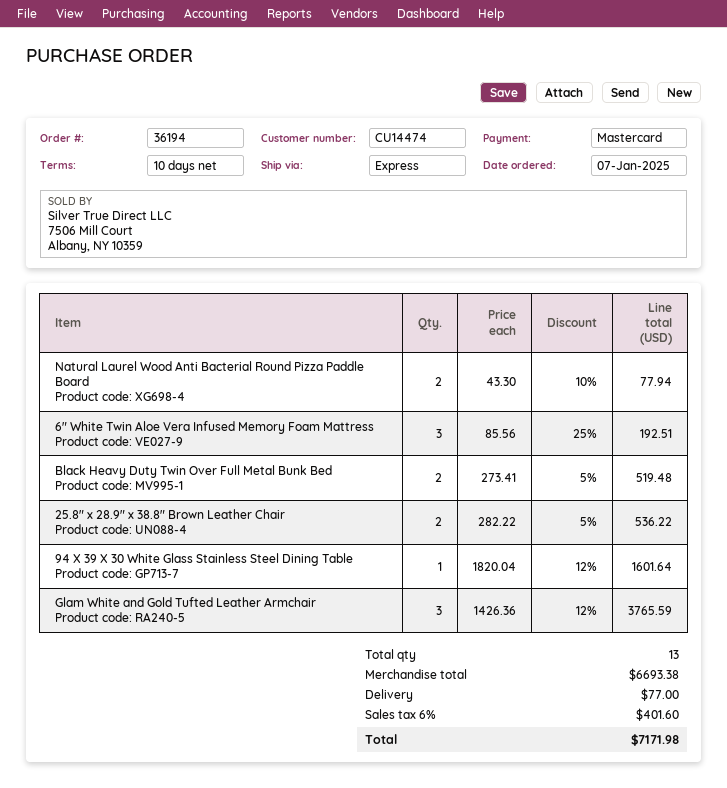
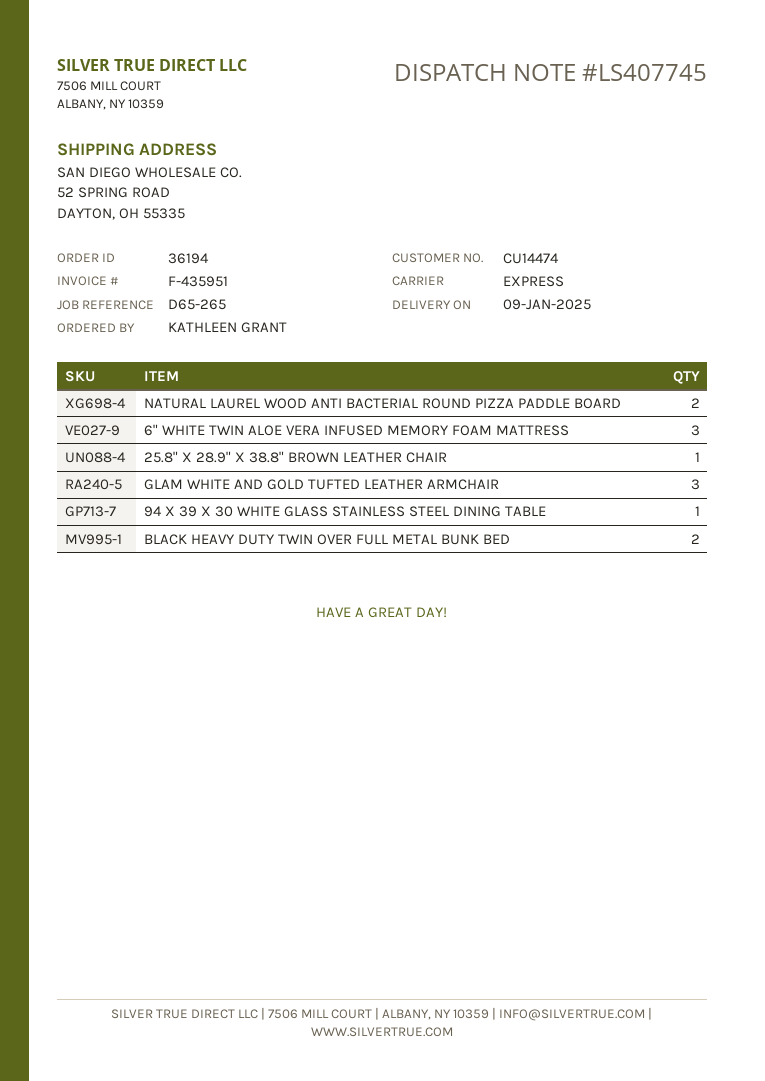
25.8" x 28.9" x 38.8" Brown Leather Chair: 2 -> 1

